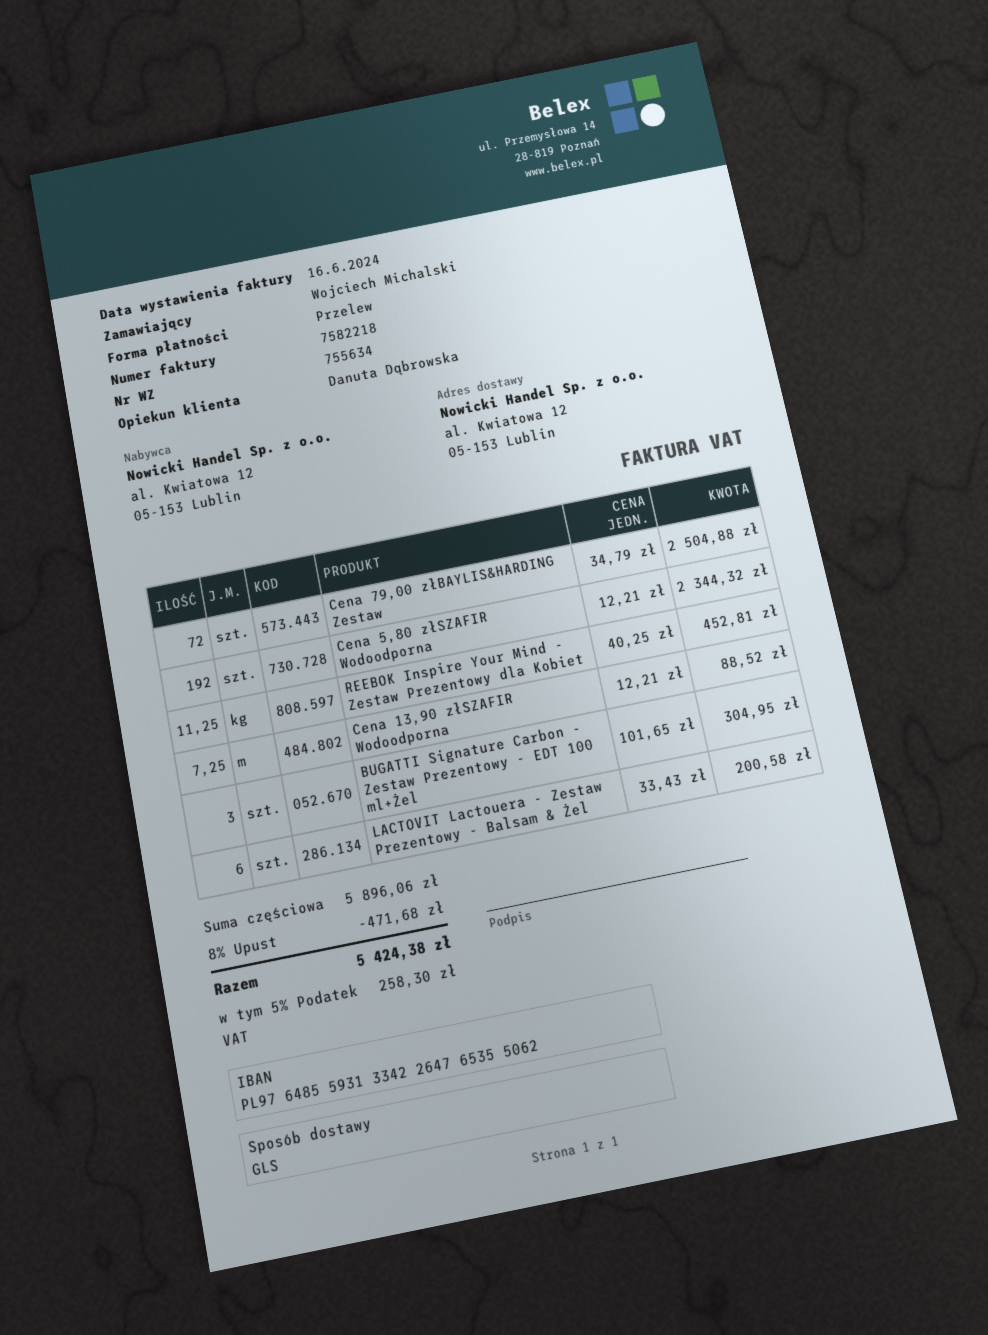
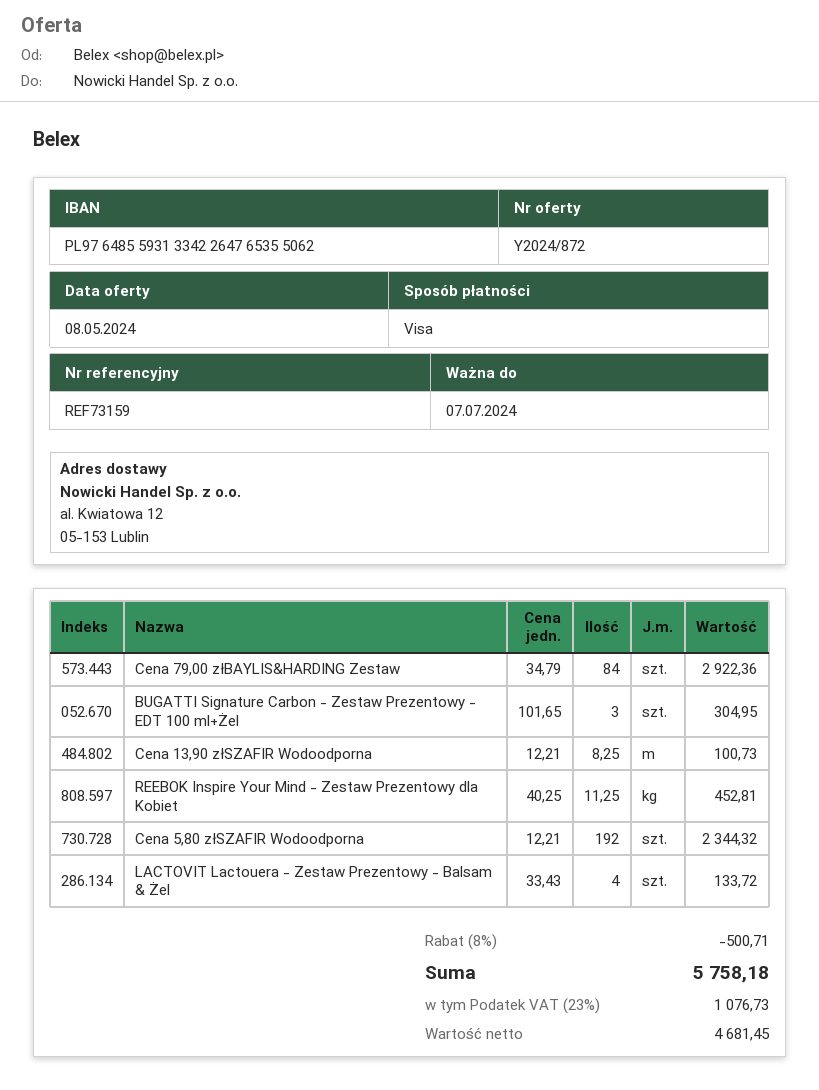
payment method: bank transfer -> Visa
Cena 79,00 złBAYLIS&HARDING Zestaw: 72 x 34.79 = 2504.88 -> 84 x 34.79 = 2922.36
Cena 13,90 złSZAFIR Wodoodporna: 7.25 x 12.21 = 88.52 -> 8.25 x 12.21 = 100.73
LACTOVIT Lactouera - Zestaw Prezentowy - Balsam & Żel: 6 x 33.43 = 200.58 -> 4 x 33.43 = 133.72
discount: 8% = 471.68 -> 8% = 500.71
tax: 5% = 258.30 -> 23% = 1076.73
total: 5424.38 -> 5758.18

